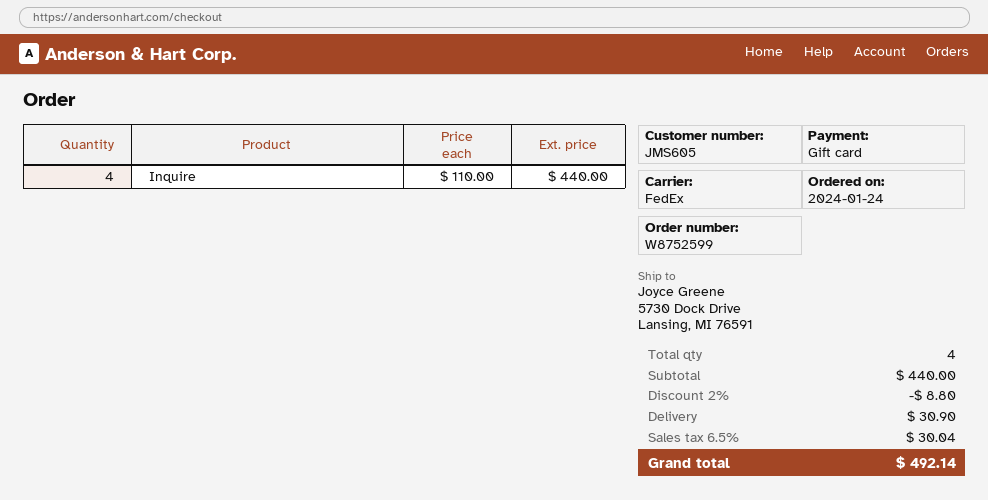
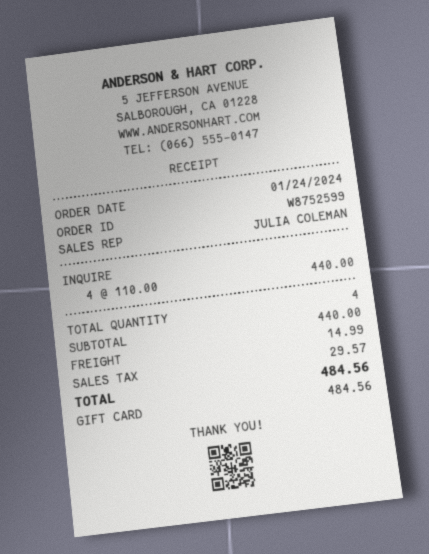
discount: 2% = 8.80 -> none
shipping: 30.90 -> 14.99
tax: 30.04 -> 29.57
total: 492.14 -> 484.56

